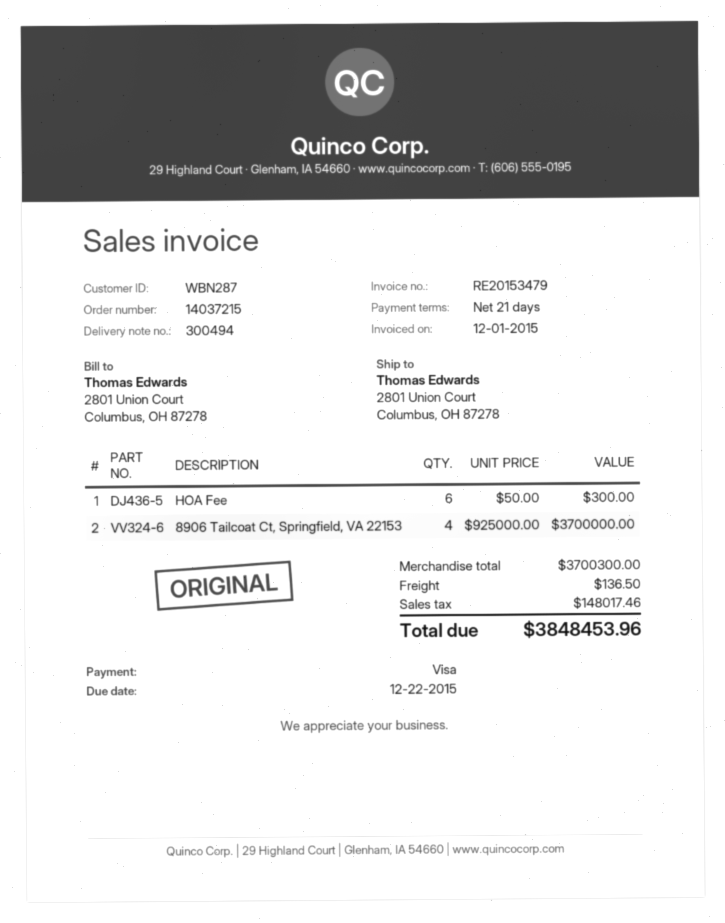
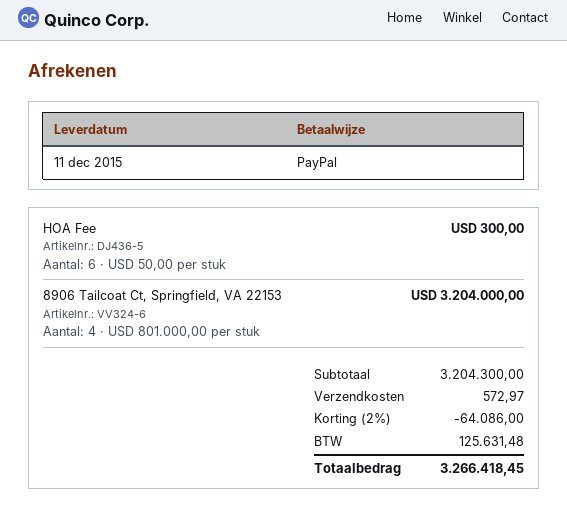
payment method: Visa -> PayPal
8906 Tailcoat Ct, Springfield, VA 22153: 4 x 925000.00 = 3700000.00 -> 4 x 801000.00 = 3204000.00
subtotal: 3700300.00 -> 3204300.00
discount: none -> 2% = 64086.00
shipping: 136.50 -> 572.97
tax: 148017.46 -> 125631.48
total: 3848453.96 -> 3266418.45

